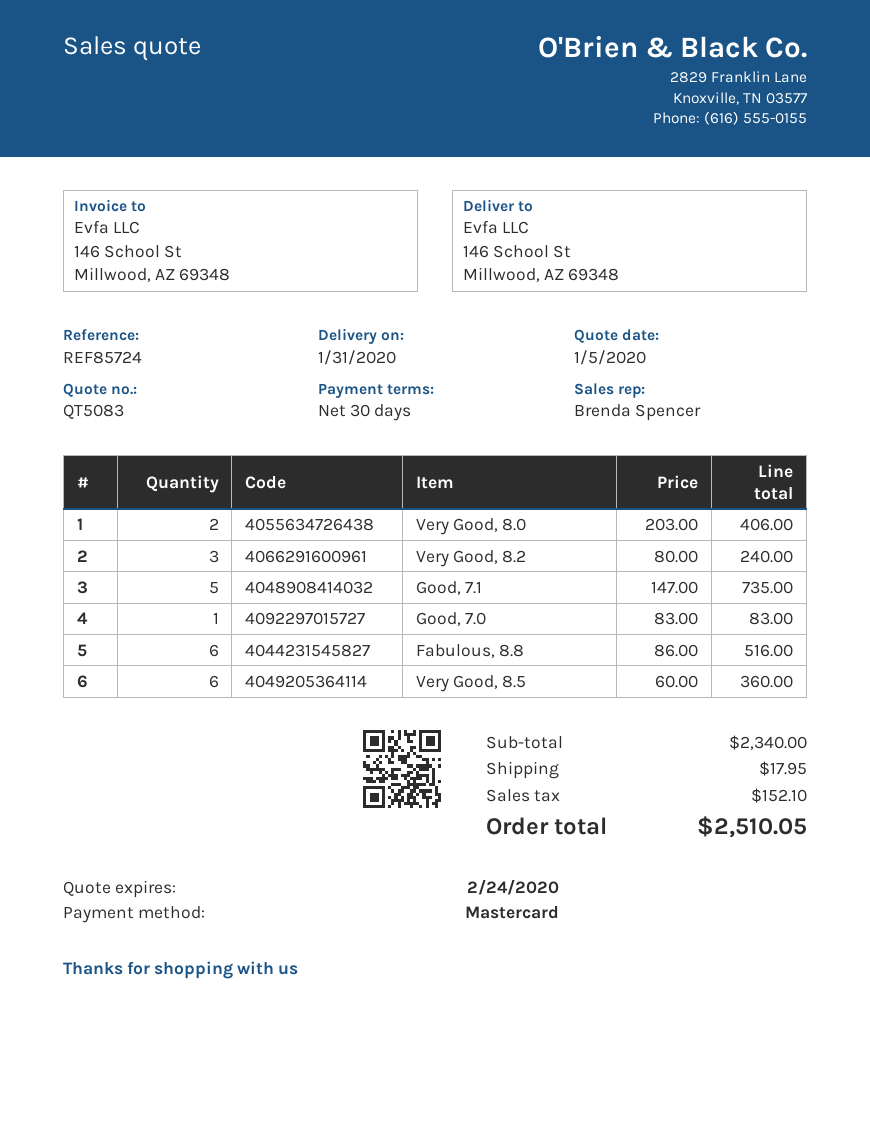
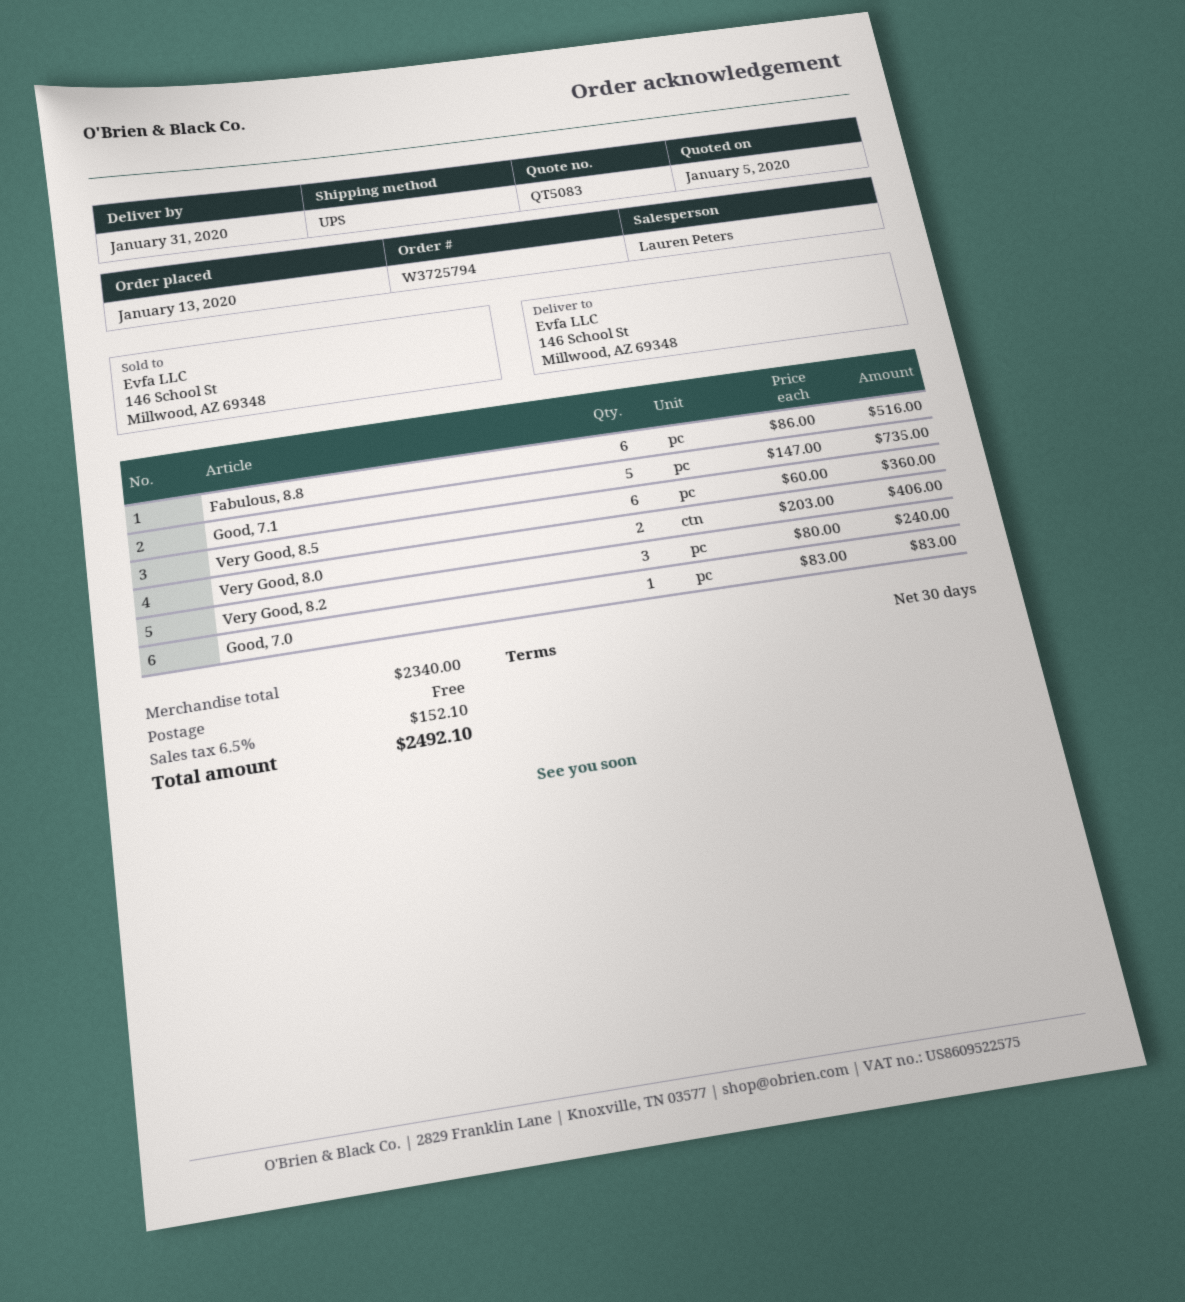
sales rep: Brenda Spencer -> Lauren Peters
shipping: 17.95 -> 0.00
total: 2510.05 -> 2492.10

